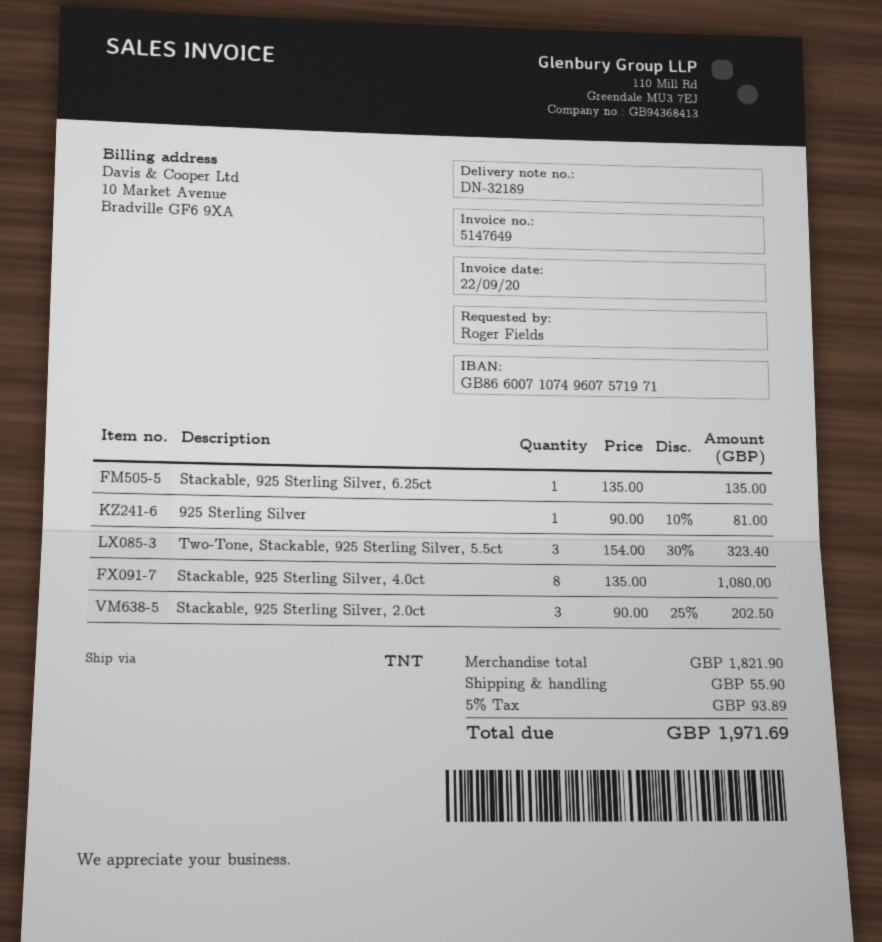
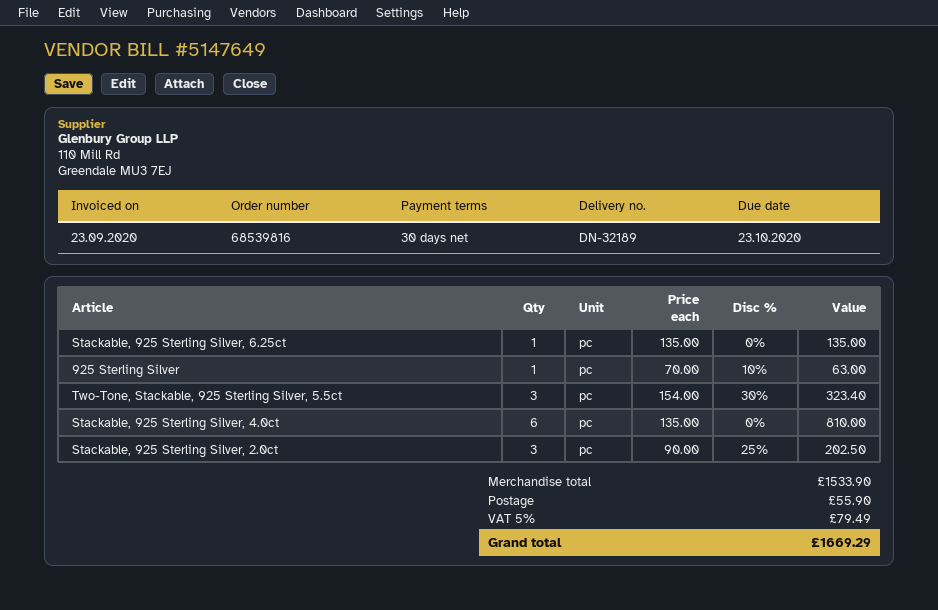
invoice date: 2020-09-22 -> 2020-09-23
925 Sterling Silver: 1 x 90.00 - 10% = 81.00 -> 1 x 70.00 - 10% = 63.00
Stackable, 925 Sterling Silver, 4.0ct: 8 x 135.00 = 1080.00 -> 6 x 135.00 = 810.00
subtotal: 1821.90 -> 1533.90
tax: 5% = 93.89 -> 5% = 79.49
total: 1971.69 -> 1669.29

